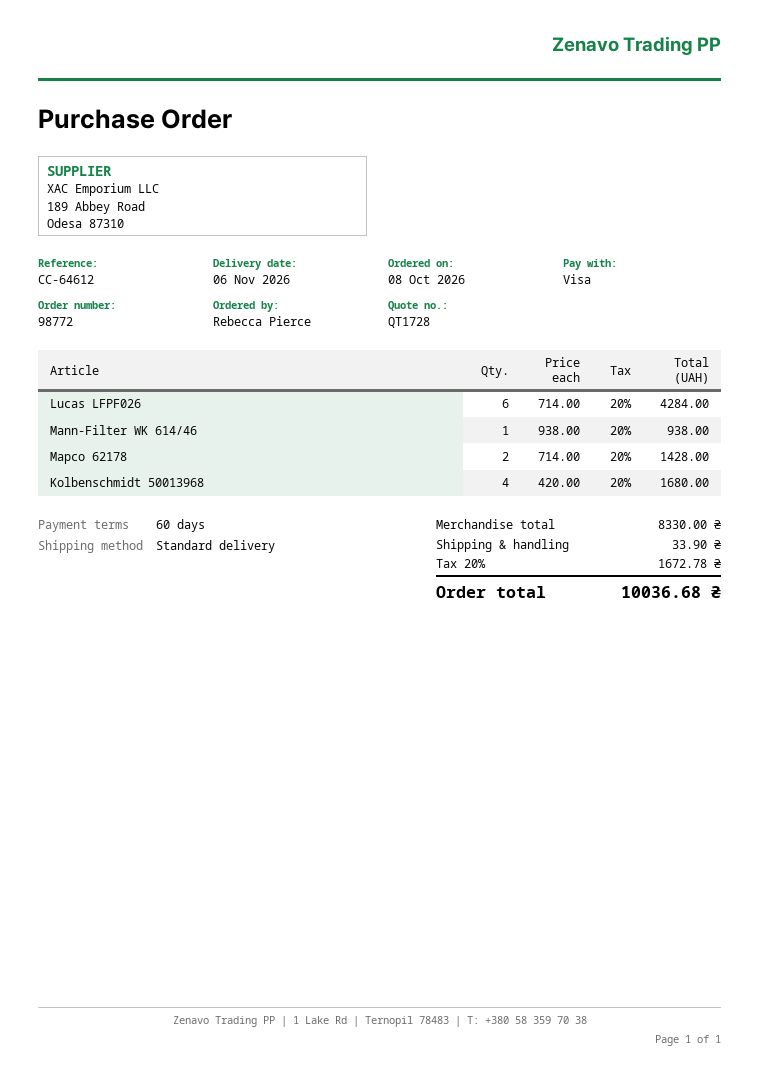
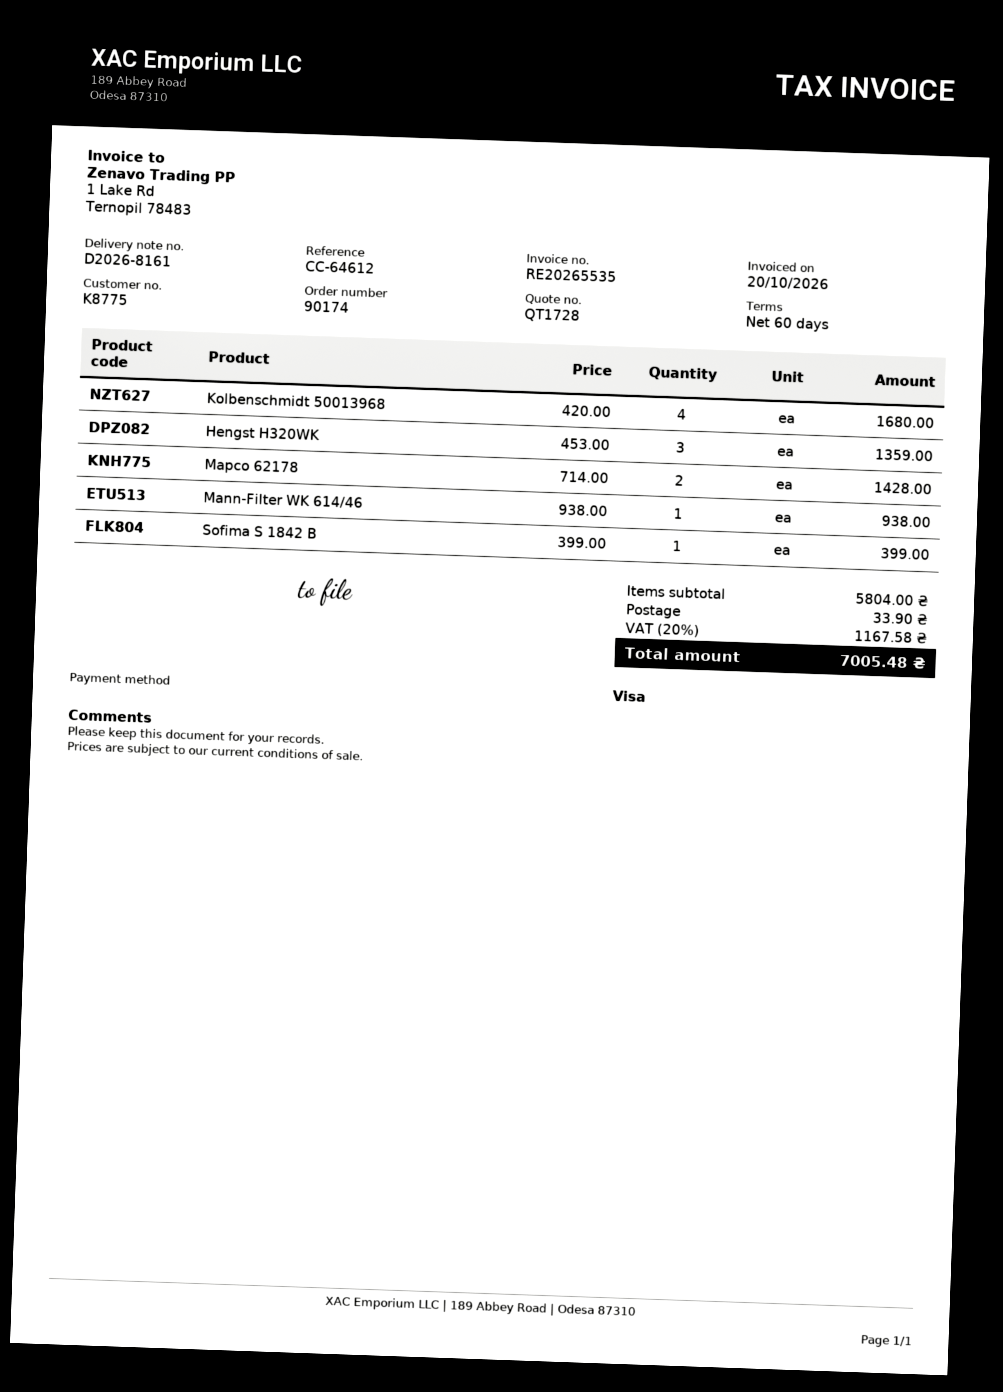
order number: 98772 -> 90174
Lucas LFPF026: 6 x 714.00 = 4284.00 -> none
Hengst H320WK: none -> 3 x 453.00 = 1359.00
Sofima S 1842 B: none -> 1 x 399.00 = 399.00
subtotal: 8330.00 -> 5804.00
tax: 20% = 1672.78 -> 20% = 1167.58
total: 10036.68 -> 7005.48

